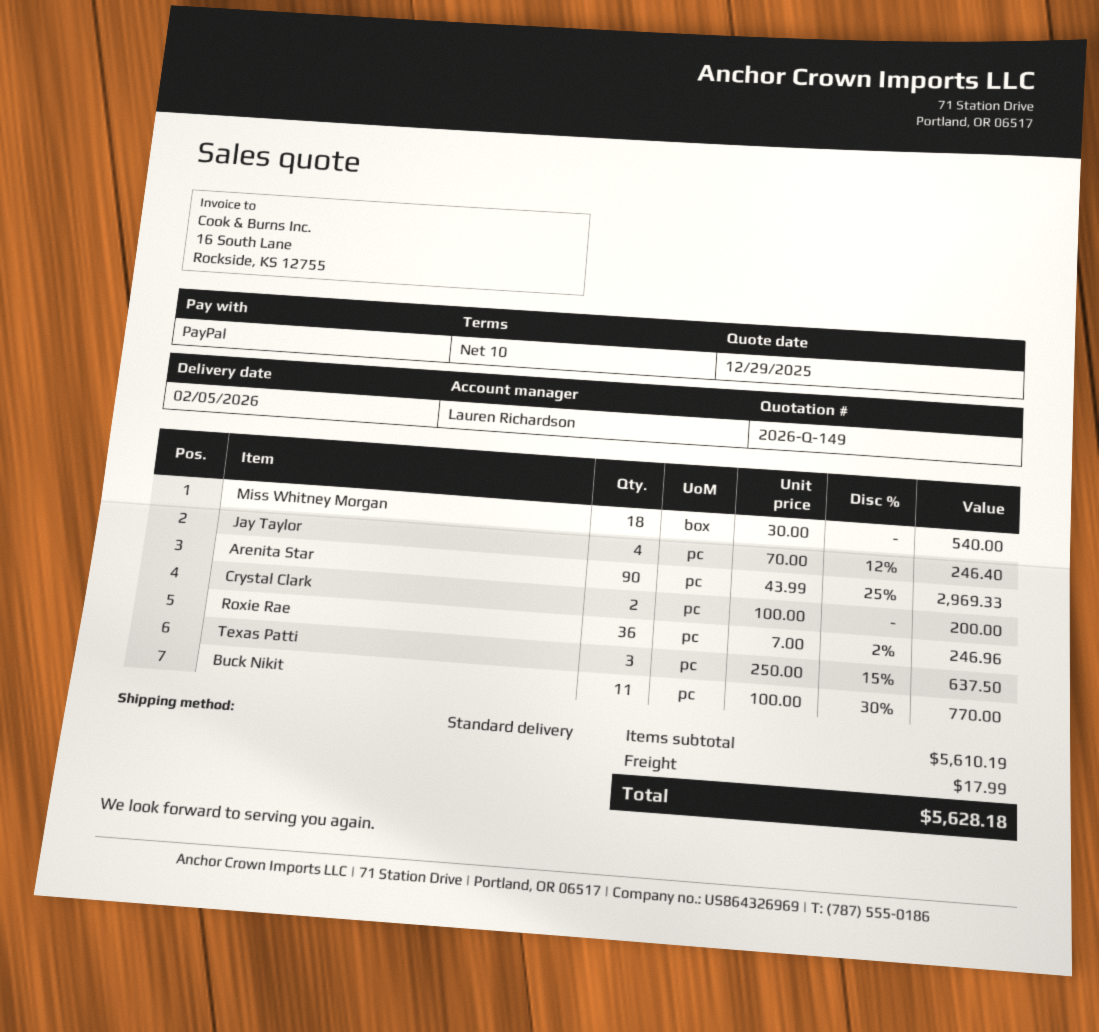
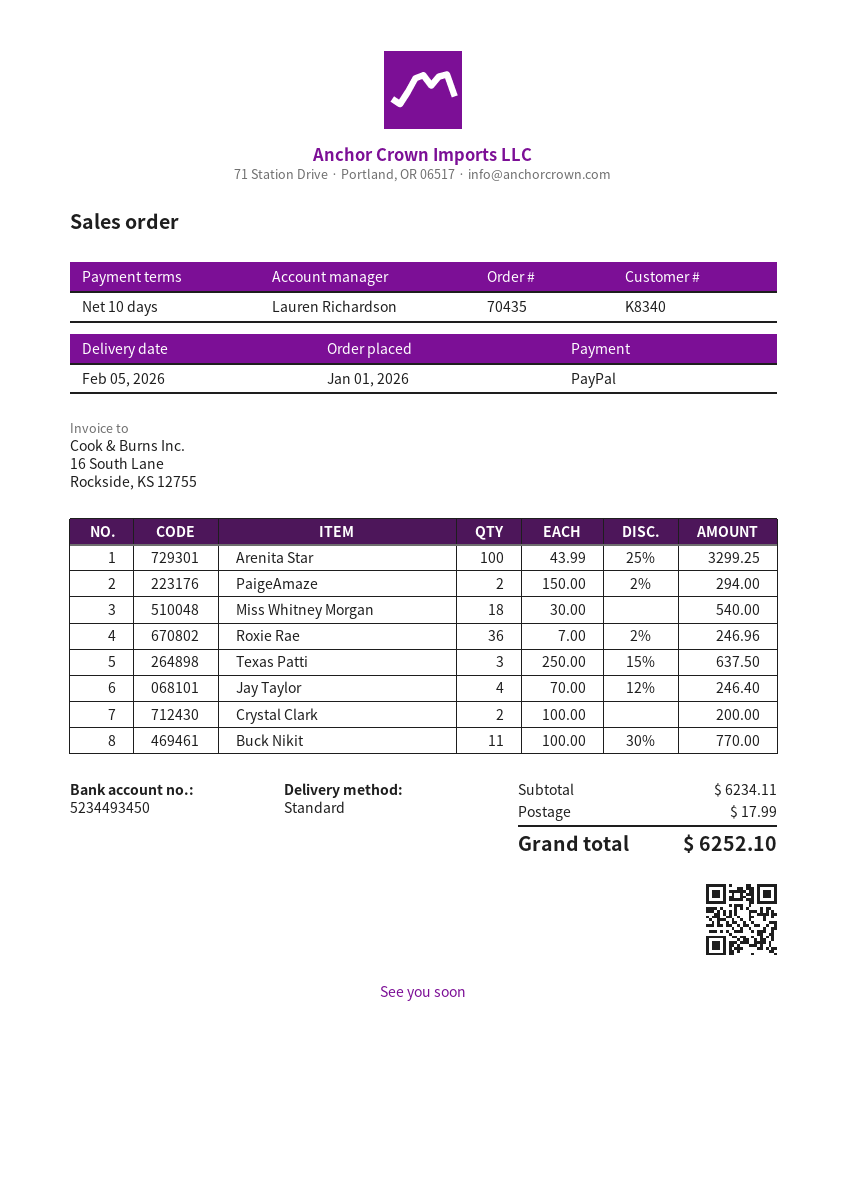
Arenita Star: 90 x 43.99 - 25% = 2969.33 -> 100 x 43.99 - 25% = 3299.25
PaigeAmaze: none -> 2 x 150.00 - 2% = 294.00
subtotal: 5610.19 -> 6234.11
total: 5628.18 -> 6252.10

